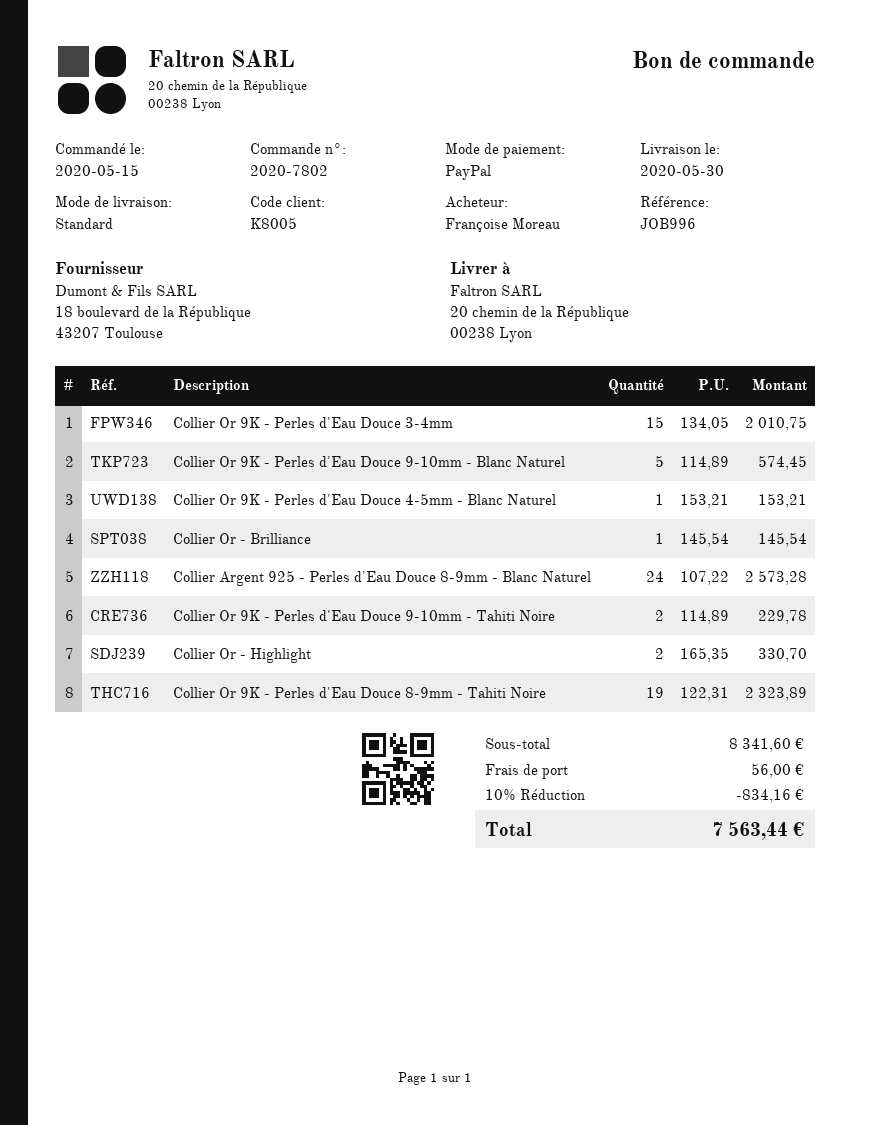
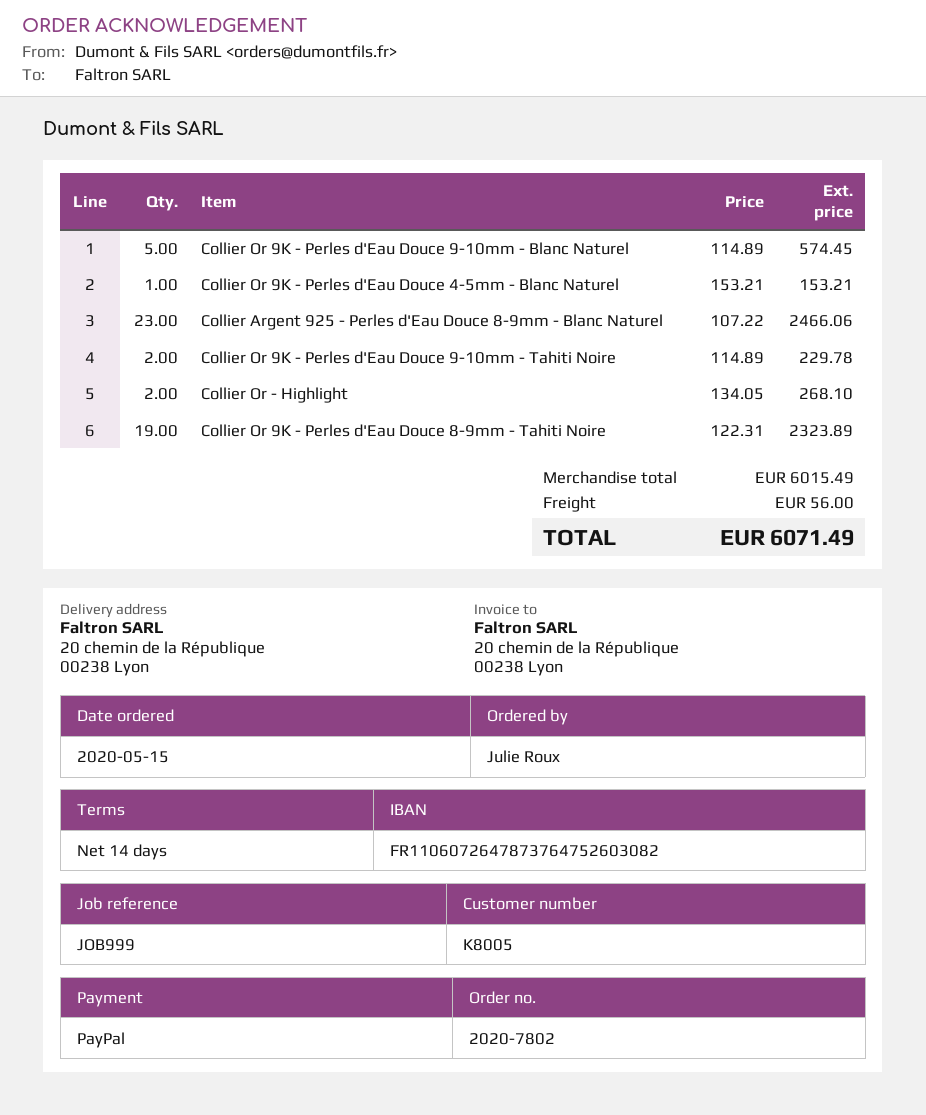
reference: JOB996 -> JOB999
ordered by: Françoise Moreau -> Julie Roux
Collier Or 9K - Perles d'Eau Douce 3-4mm: 15 x 134.05 = 2010.75 -> none
Collier Or - Brilliance: 1 x 145.54 = 145.54 -> none
Collier Argent 925 - Perles d'Eau Douce 8-9mm - Blanc Naturel: 24 x 107.22 = 2573.28 -> 23 x 107.22 = 2466.06
Collier Or - Highlight: 2 x 165.35 = 330.70 -> 2 x 134.05 = 268.10
subtotal: 8341.60 -> 6015.49
discount: 10% = 834.16 -> none
total: 7563.44 -> 6071.49

